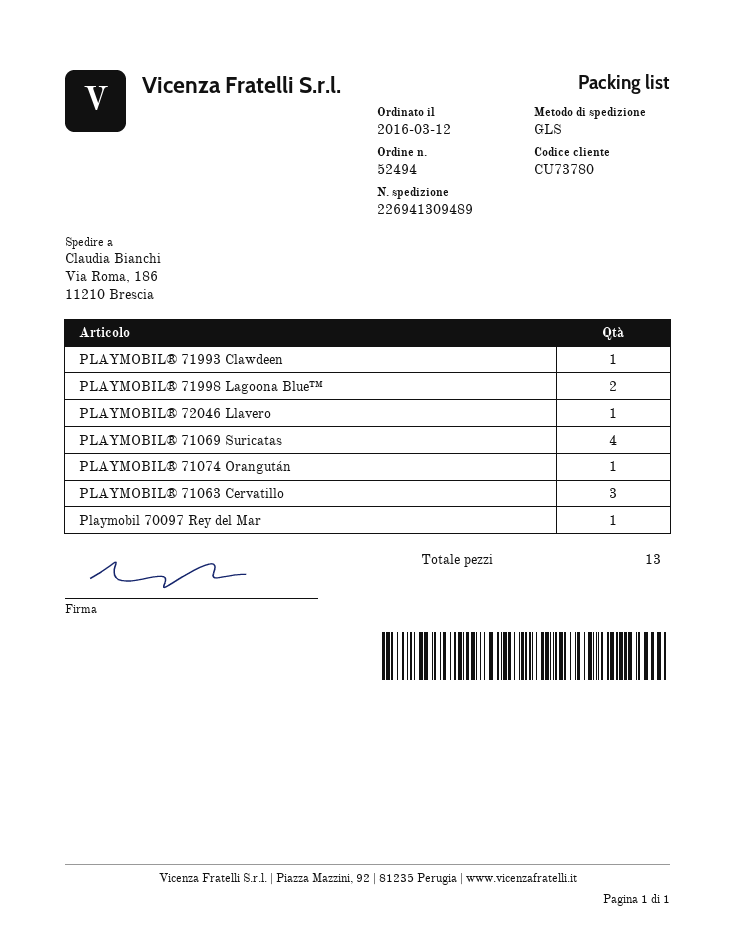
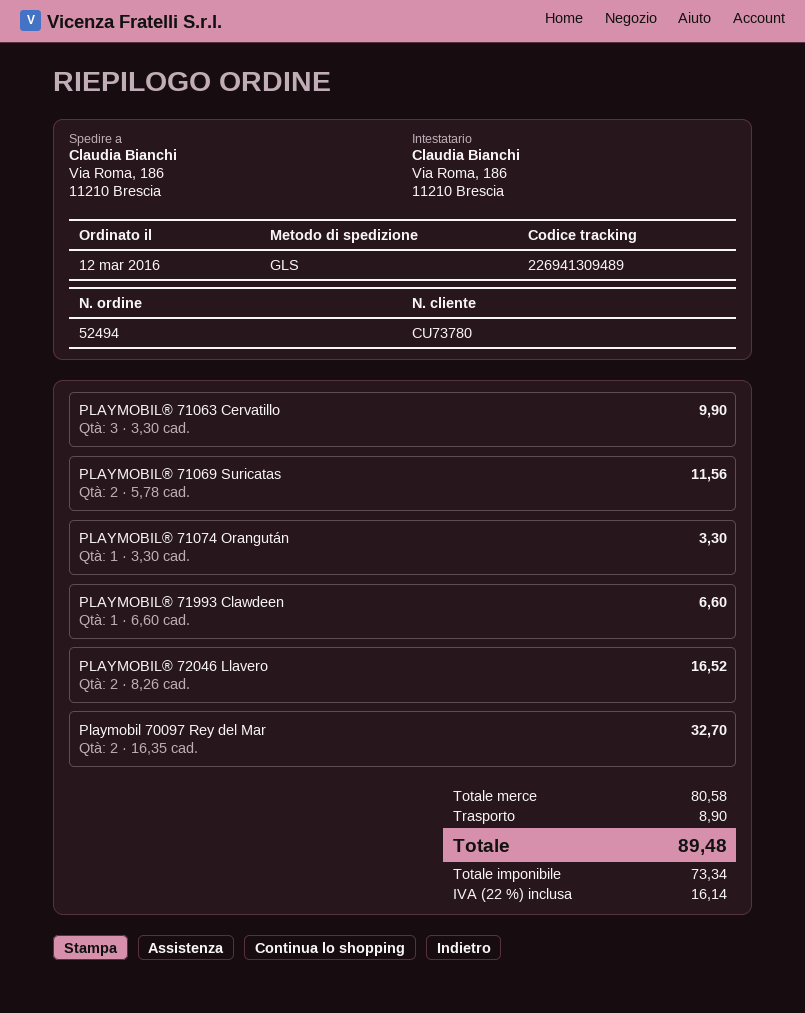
PLAYMOBIL® 71998 Lagoona Blue™: 2 -> none
PLAYMOBIL® 72046 Llavero: 1 -> 2
PLAYMOBIL® 71069 Suricatas: 4 -> 2
Playmobil 70097 Rey del Mar: 1 -> 2

